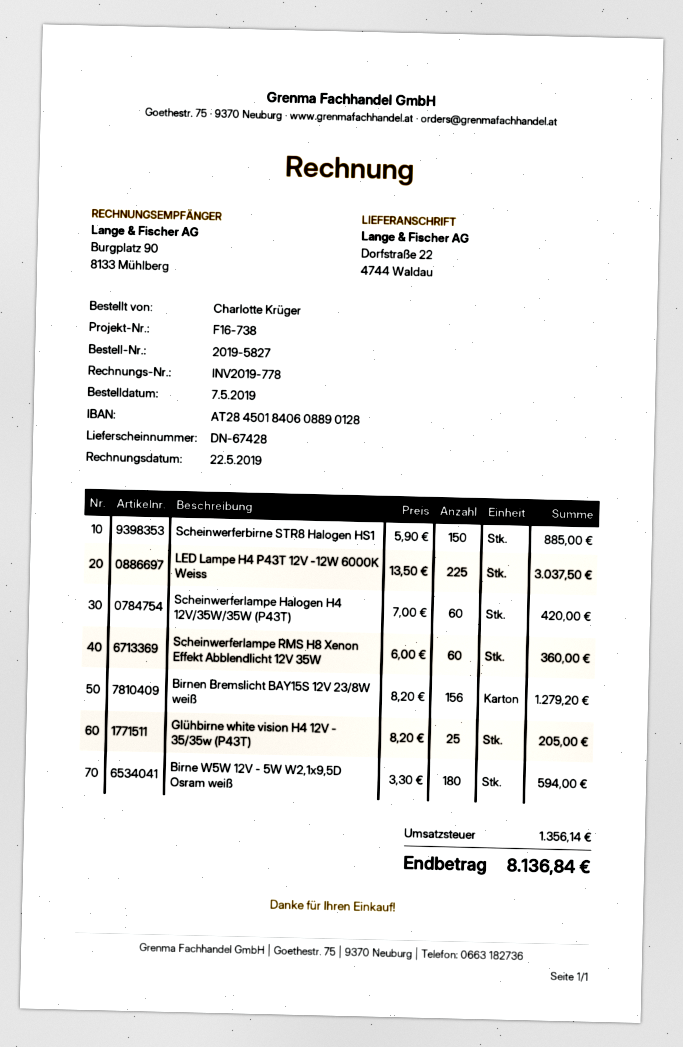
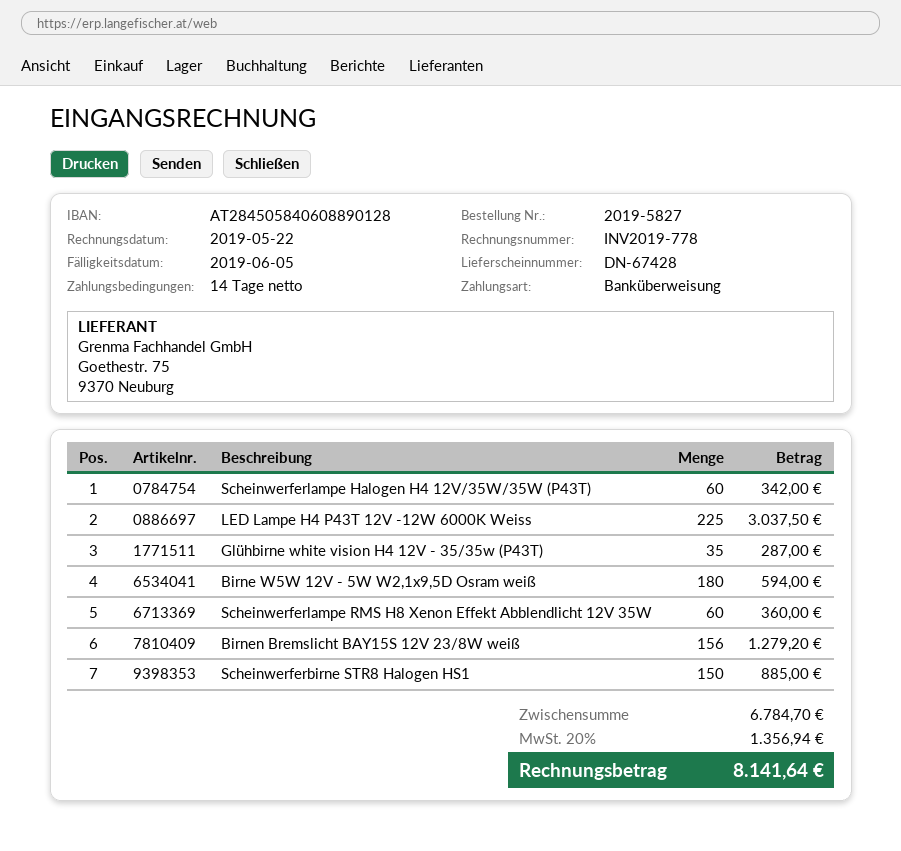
bank account: AT284501840608890128 -> AT284505840608890128
Scheinwerferlampe Halogen H4 12V/35W/35W (P43T): 60 for 420.00 -> 60 for 342.00
Glühbirne white vision H4 12V - 35/35w (P43T): 25 for 205.00 -> 35 for 287.00
tax: 1356.14 -> 1356.94
total: 8136.84 -> 8141.64

